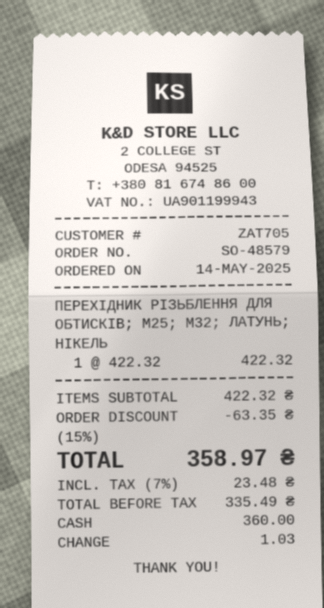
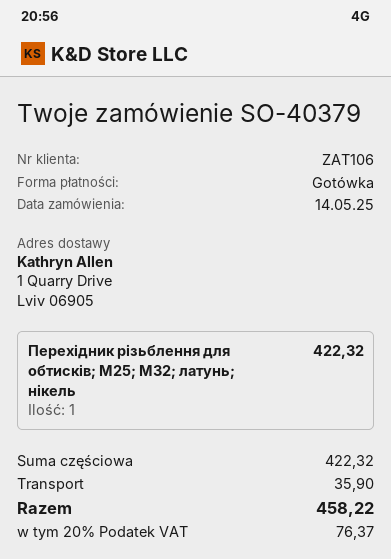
order number: SO-48579 -> SO-40379
customer number: ZAT705 -> ZAT106
discount: 15% = 63.35 -> none
shipping: none -> 35.90
tax: 7% = 23.48 -> 20% = 76.37
total: 358.97 -> 458.22

